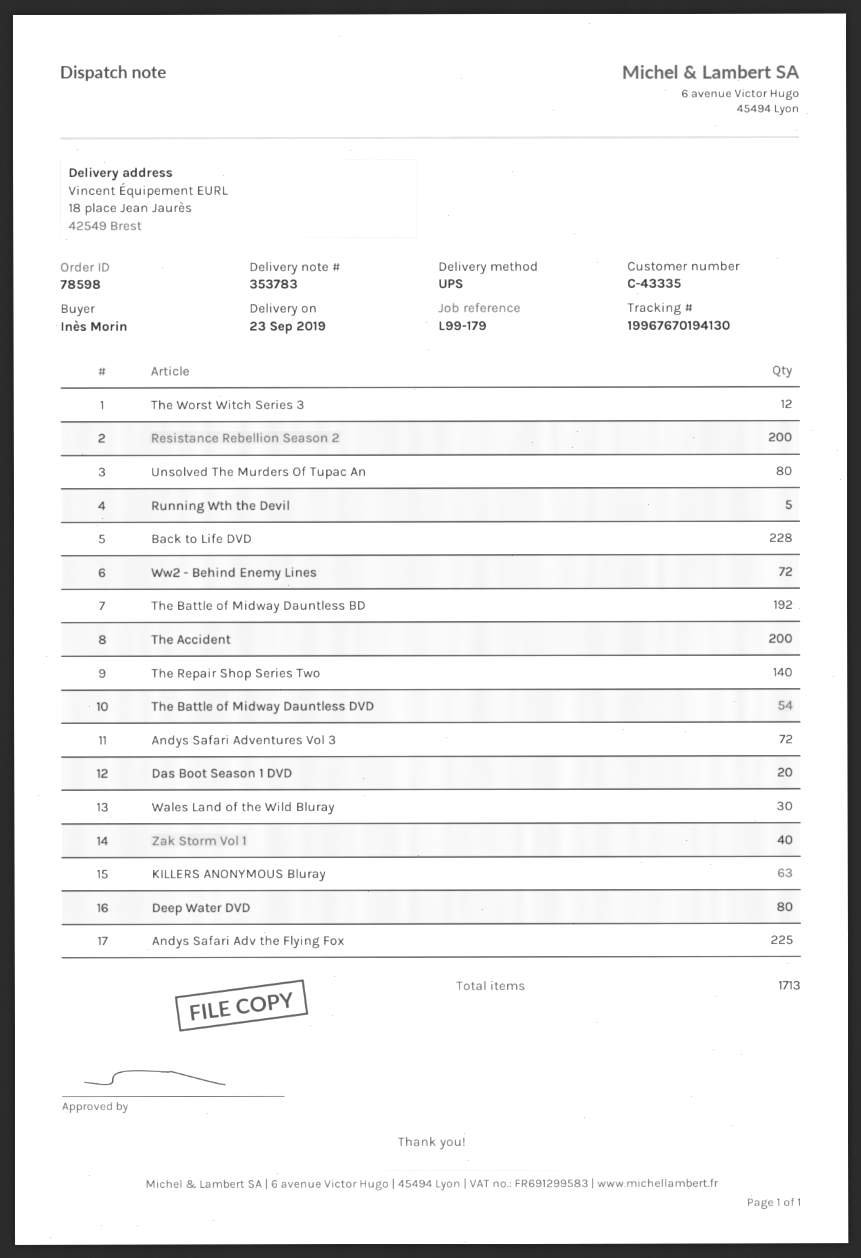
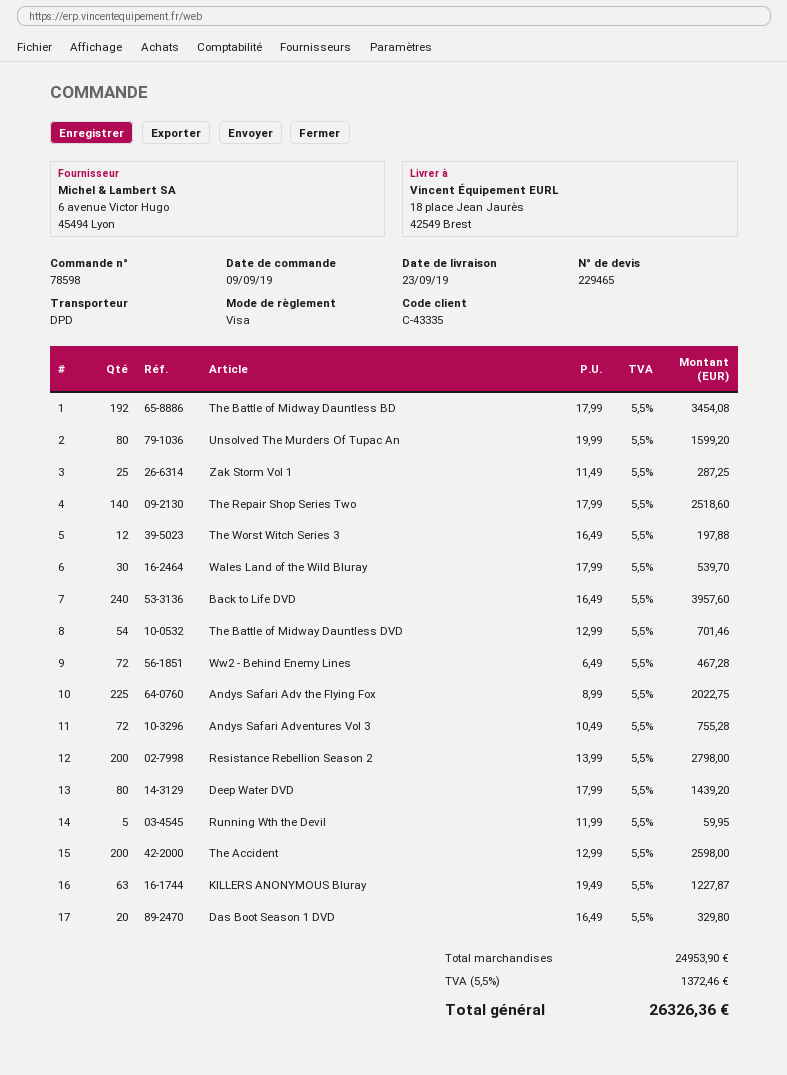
shipping method: UPS -> DPD
Back to Life DVD: 228 -> 240
Zak Storm Vol 1: 40 -> 25

